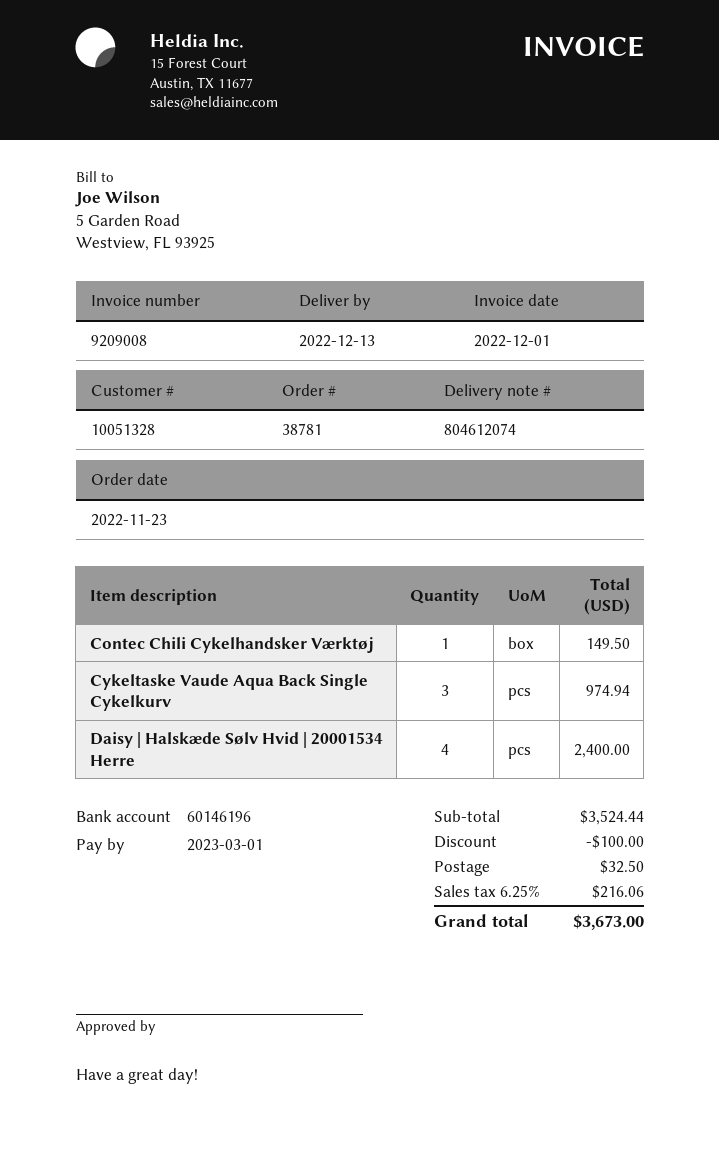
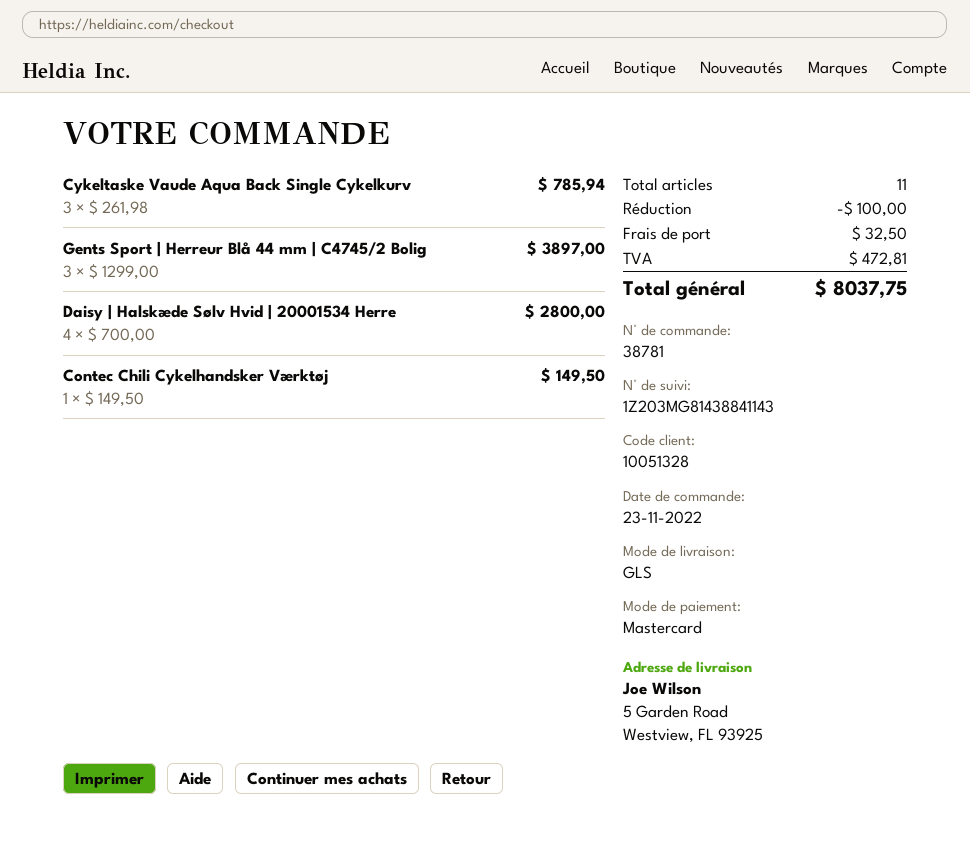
Cykeltaske Vaude Aqua Back Single Cykelkurv: 3 for 974.94 -> 3 for 785.94
Daisy | Halskæde Sølv Hvid | 20001534 Herre: 4 for 2400.00 -> 4 for 2800.00
Gents Sport | Herreur Blå 44 mm | C4745/2 Bolig: none -> 3 for 3897.00
tax: 216.06 -> 472.81
total: 3673.00 -> 8037.75

